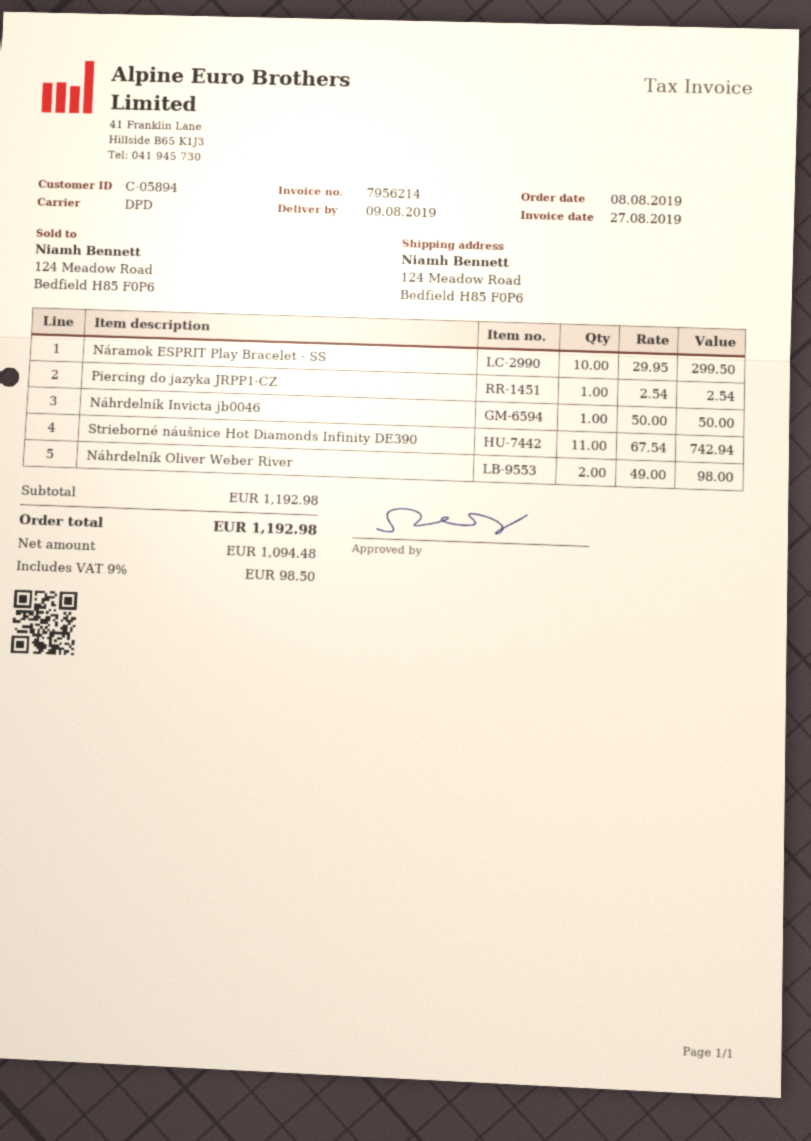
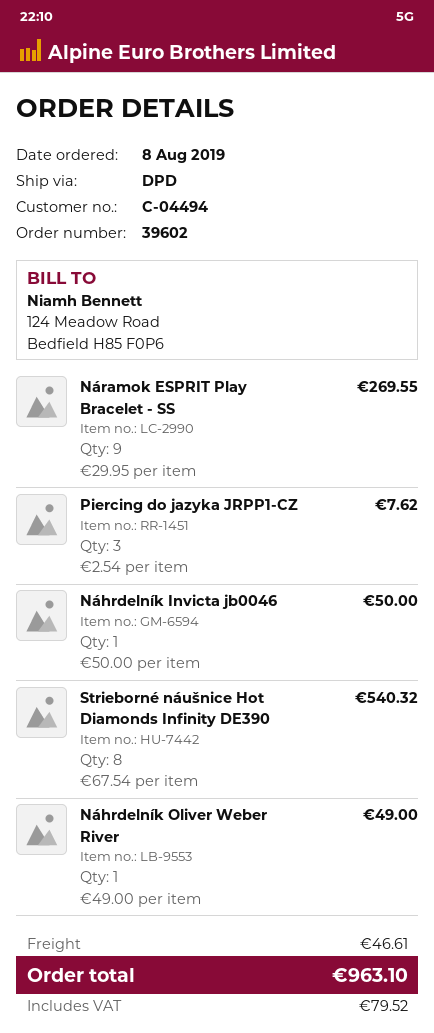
customer number: C-05894 -> C-04494
Náramok ESPRIT Play Bracelet - SS: 10 x 29.95 = 299.50 -> 9 x 29.95 = 269.55
Piercing do jazyka JRPP1-CZ: 1 x 2.54 = 2.54 -> 3 x 2.54 = 7.62
Strieborné náušnice Hot Diamonds Infinity DE390: 11 x 67.54 = 742.94 -> 8 x 67.54 = 540.32
Náhrdelník Oliver Weber River: 2 x 49.00 = 98.00 -> 1 x 49.00 = 49.00
shipping: none -> 46.61
tax: 98.50 -> 79.52
total: 1192.98 -> 963.10

